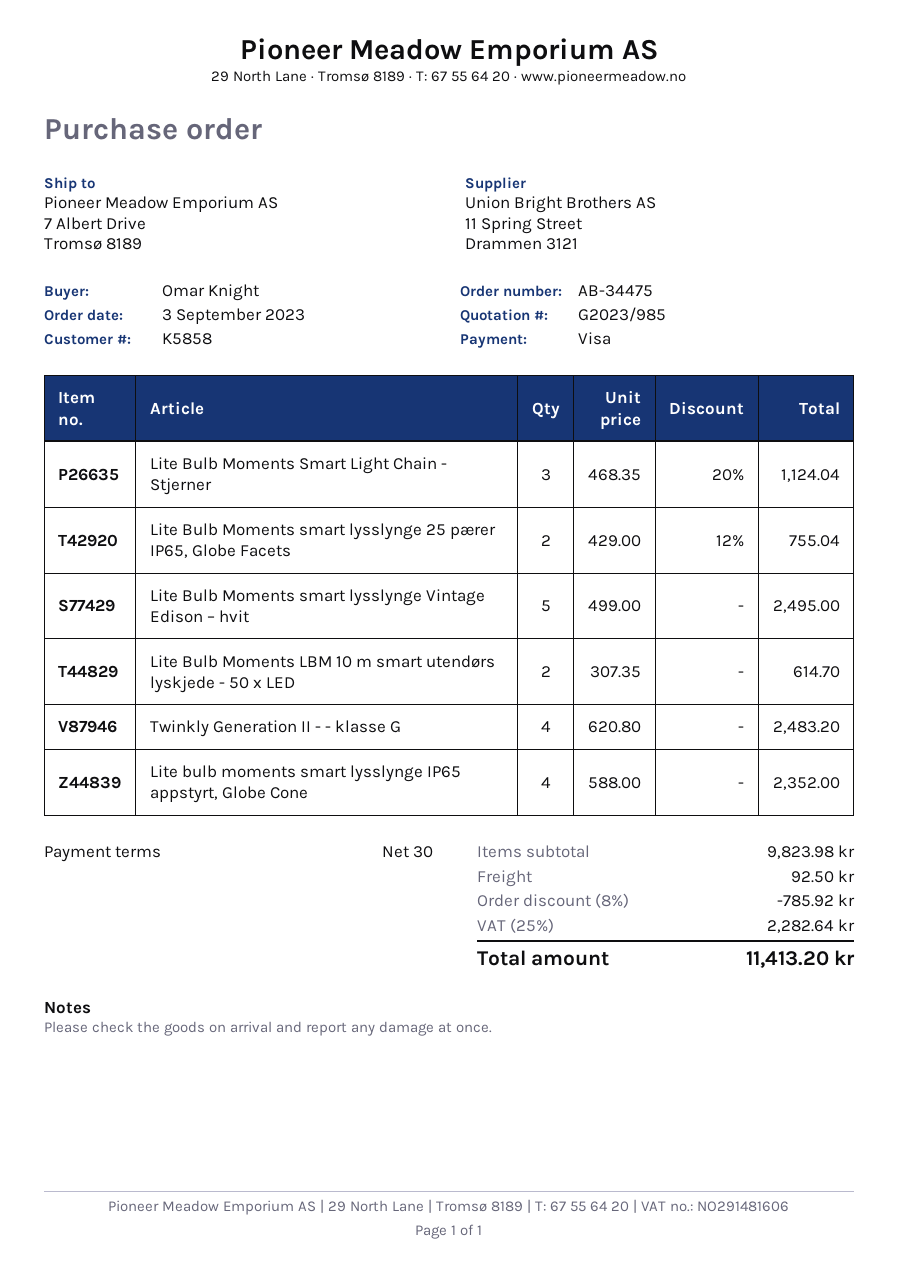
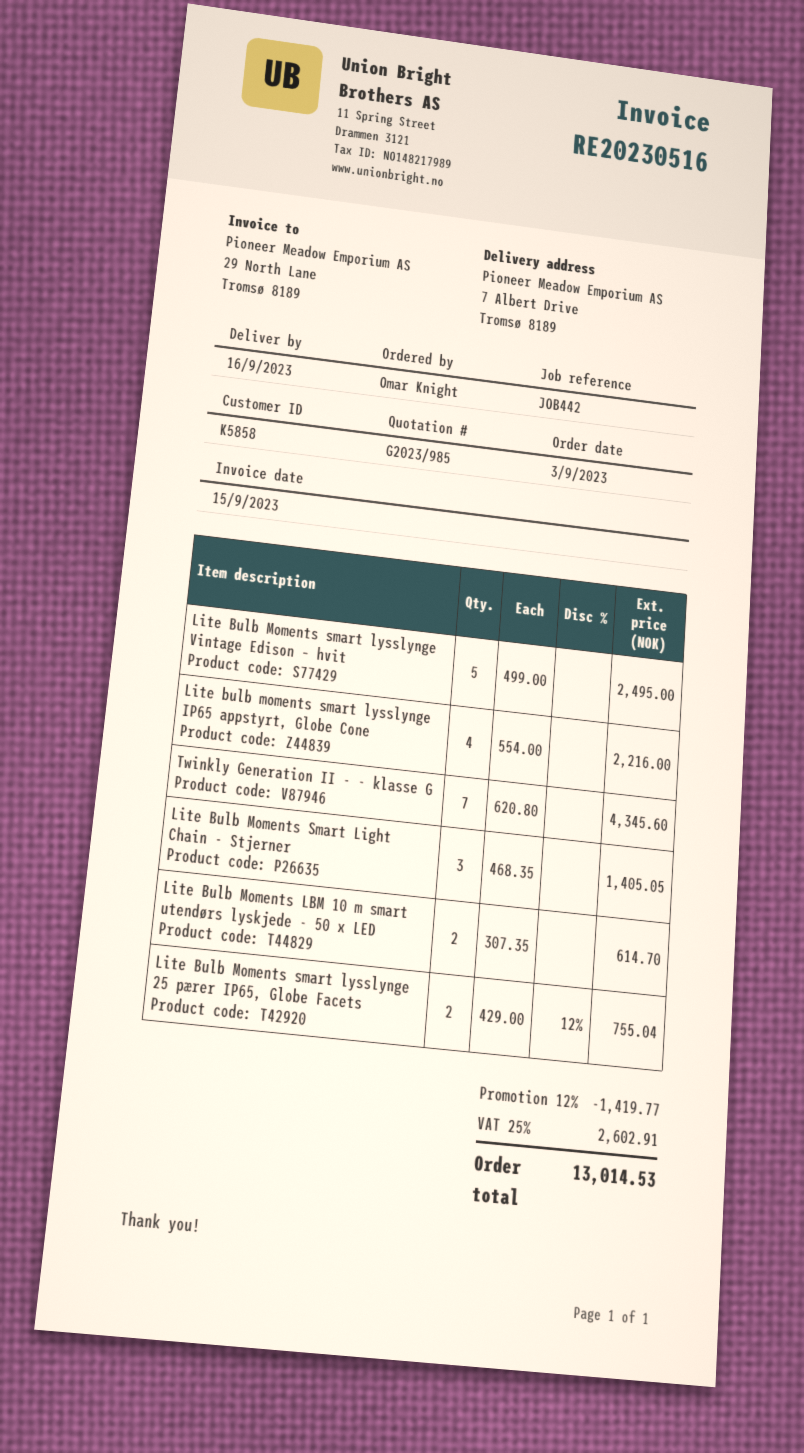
Lite Bulb Moments Smart Light Chain - Stjerner: 3 x 468.35 - 20% = 1124.04 -> 3 x 468.35 = 1405.05
Twinkly Generation II - - klasse G: 4 x 620.80 = 2483.20 -> 7 x 620.80 = 4345.60
Lite bulb moments smart lysslynge IP65 appstyrt, Globe Cone: 4 x 588.00 = 2352.00 -> 4 x 554.00 = 2216.00
discount: 8% = 785.92 -> 12% = 1419.77
shipping: 92.50 -> none
tax: 25% = 2282.64 -> 25% = 2602.91
total: 11413.20 -> 13014.53

